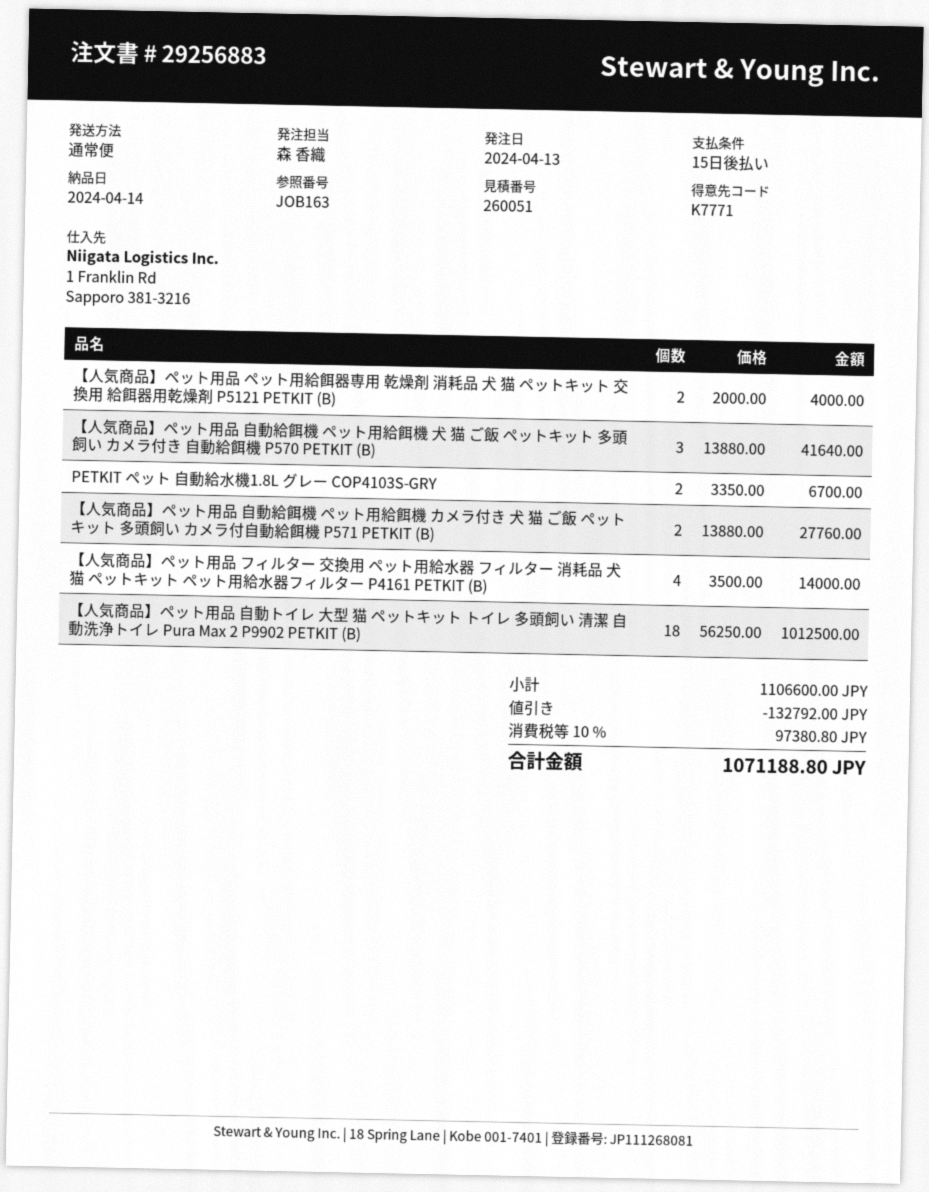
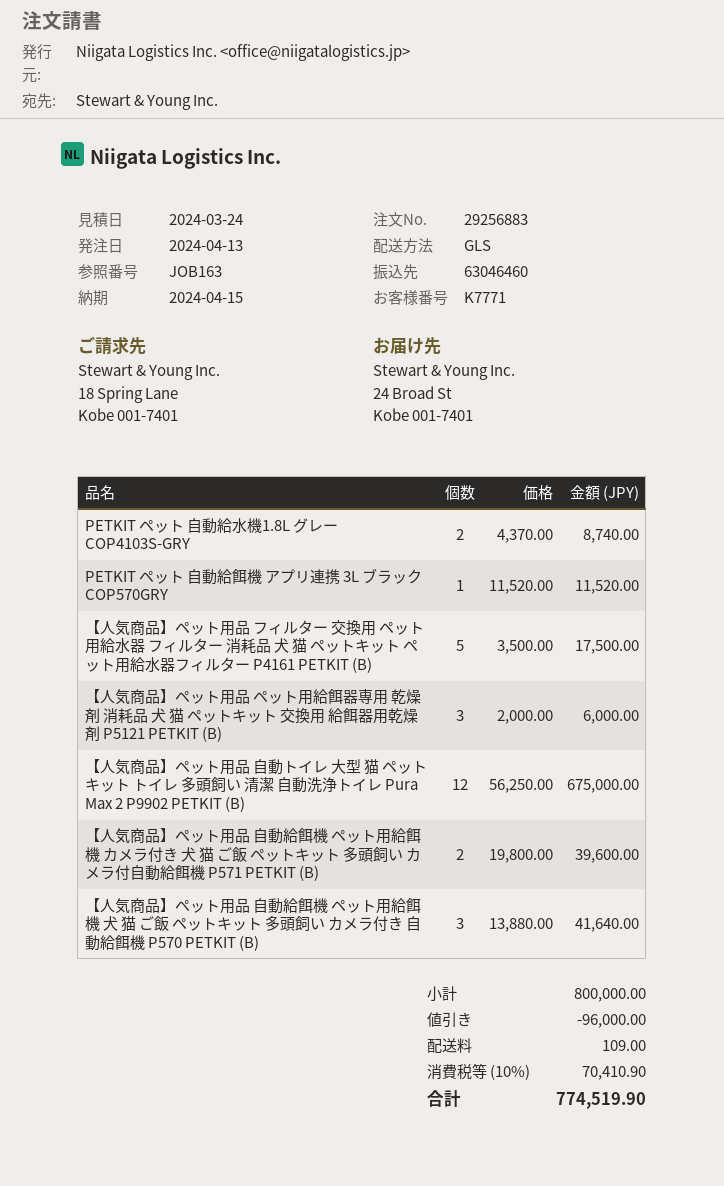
delivery date: 2024-04-14 -> 2024-04-15
shipping method: standard -> GLS
【人気商品】ペット用品 ペット用給餌器専用 乾燥剤 消耗品 犬 猫 ペットキット 交換用 給餌器用乾燥剤 P5121 PETKIT (B): 2 x 2000.00 = 4000.00 -> 3 x 2000.00 = 6000.00
PETKIT ペット 自動給水機1.8L グレー COP4103S-GRY: 2 x 3350.00 = 6700.00 -> 2 x 4370.00 = 8740.00
【人気商品】ペット用品 自動給餌機 ペット用給餌機 カメラ付き 犬 猫 ご飯 ペットキット 多頭飼い カメラ付自動給餌機 P571 PETKIT (B): 2 x 13880.00 = 27760.00 -> 2 x 19800.00 = 39600.00
【人気商品】ペット用品 フィルター 交換用 ペット用給水器 フィルター 消耗品 犬 猫 ペットキット ペット用給水器フィルター P4161 PETKIT (B): 4 x 3500.00 = 14000.00 -> 5 x 3500.00 = 17500.00
【人気商品】ペット用品 自動トイレ 大型 猫 ペットキット トイレ 多頭飼い 清潔 自動洗浄トイレ Pura Max 2 P9902 PETKIT (B): 18 x 56250.00 = 1012500.00 -> 12 x 56250.00 = 675000.00
PETKIT ペット 自動給餌機 アプリ連携 3L ブラック COP570GRY: none -> 1 x 11520.00 = 11520.00
subtotal: 1106600.00 -> 800000.00
discount: 132792.00 -> 96000.00
shipping: none -> 109.00
tax: 10% = 97380.80 -> 10% = 70410.90
total: 1071188.80 -> 774519.90

